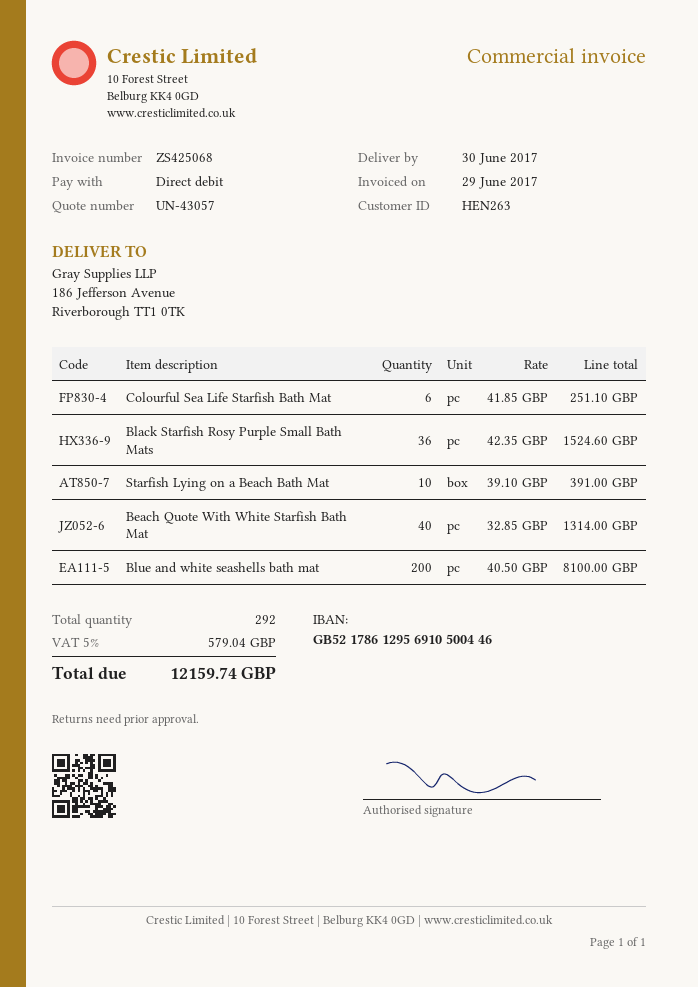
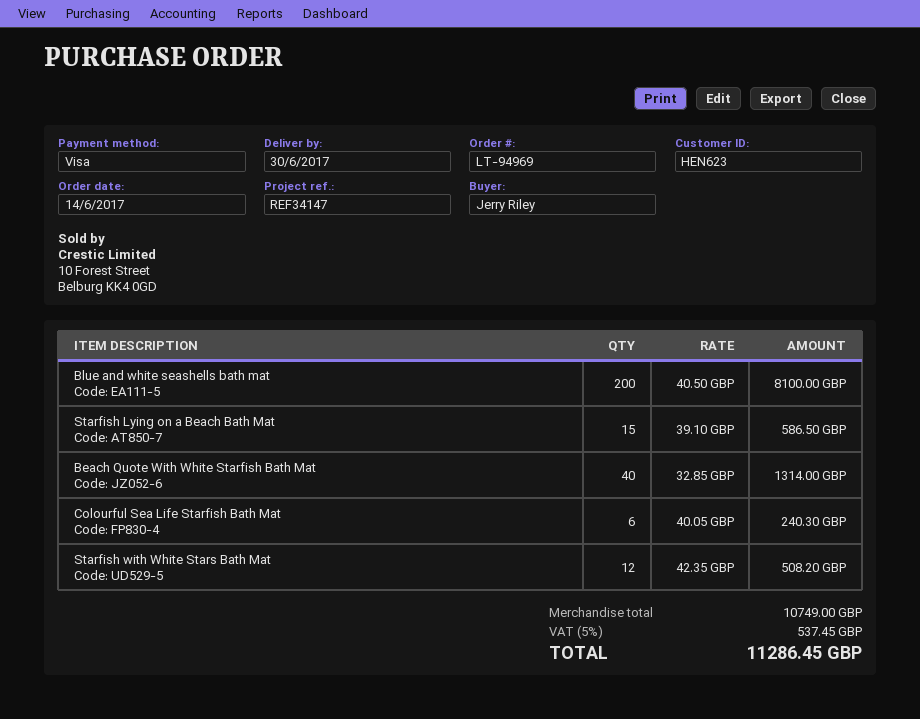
customer number: HEN263 -> HEN623
payment method: direct debit -> Visa
Colourful Sea Life Starfish Bath Mat: 6 x 41.85 = 251.10 -> 6 x 40.05 = 240.30
Black Starfish Rosy Purple Small Bath Mats: 36 x 42.35 = 1524.60 -> none
Starfish Lying on a Beach Bath Mat: 10 x 39.10 = 391.00 -> 15 x 39.10 = 586.50
Starfish with White Stars Bath Mat: none -> 12 x 42.35 = 508.20
tax: 5% = 579.04 -> 5% = 537.45
total: 12159.74 -> 11286.45

